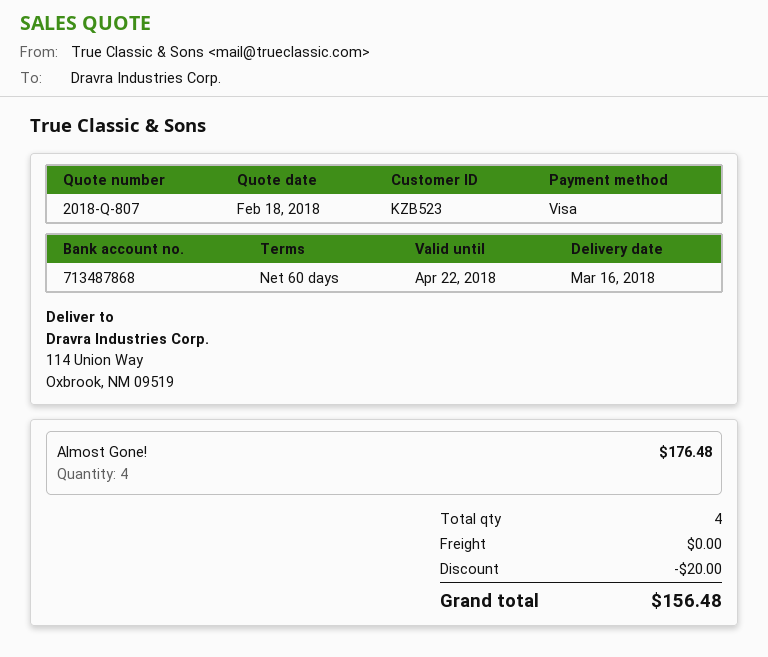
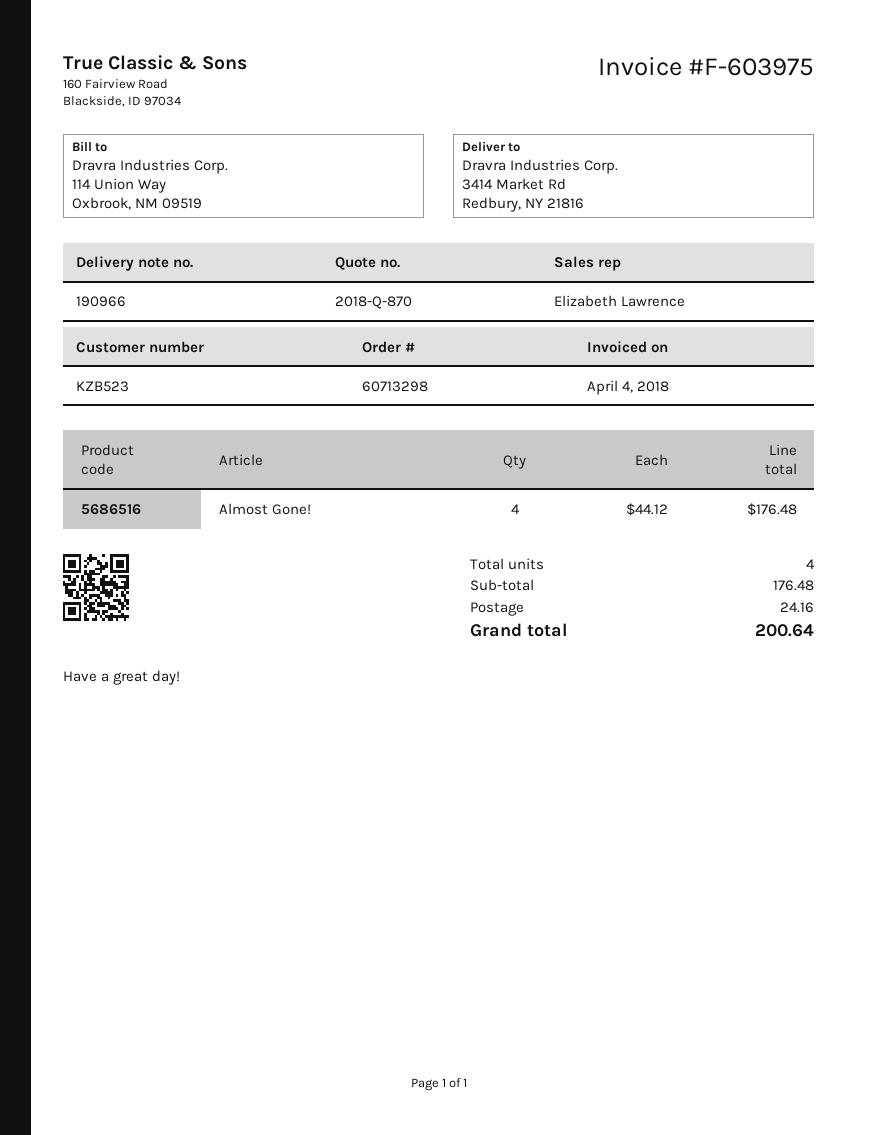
quote number: 2018-Q-807 -> 2018-Q-870
ship to: 114 Union Way, Oxbrook, NM 09519 -> 3414 Market Rd, Redbury, NY 21816
discount: 20.00 -> none
shipping: 0.00 -> 24.16
total: 156.48 -> 200.64

